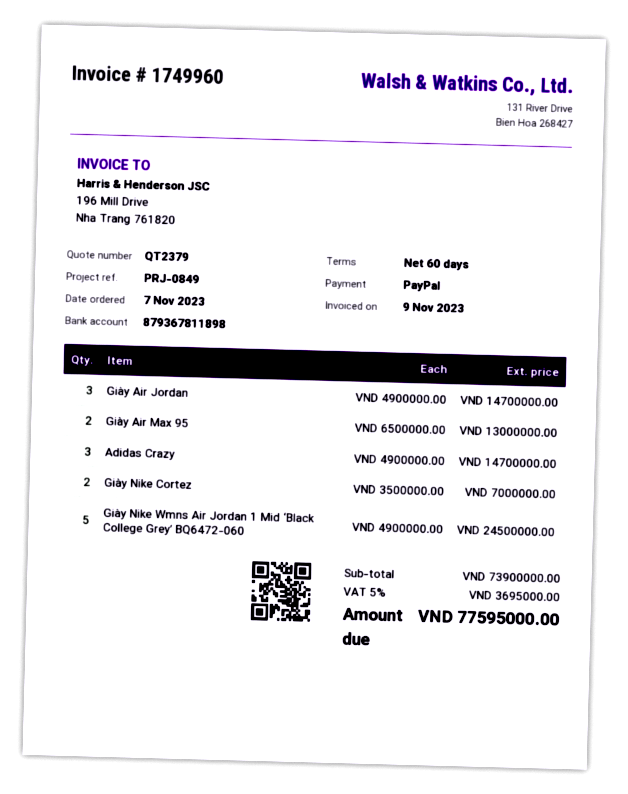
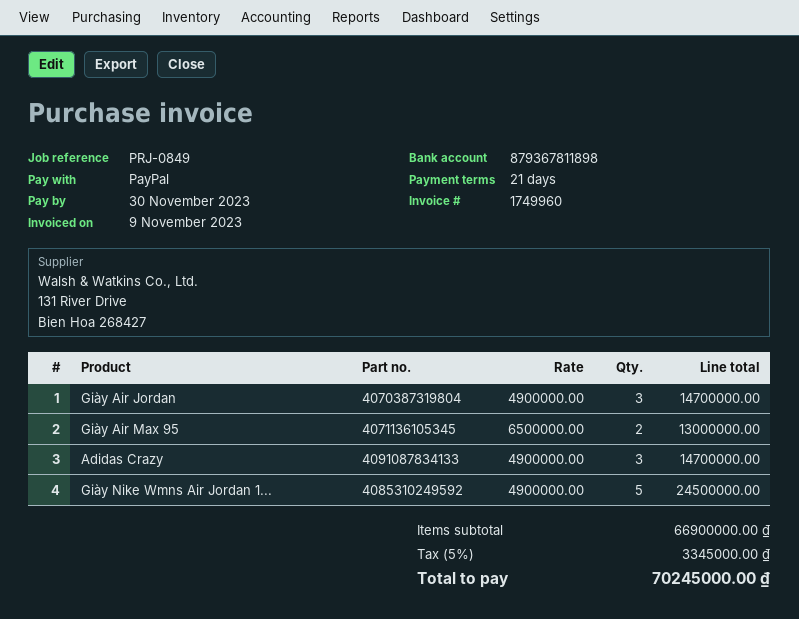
payment terms: 60 days -> 21 days
Giày Nike Cortez: 2 x 3500000.00 = 7000000.00 -> none
subtotal: 73900000.00 -> 66900000.00
tax: 5% = 3695000.00 -> 5% = 3345000.00
total: 77595000.00 -> 70245000.00

